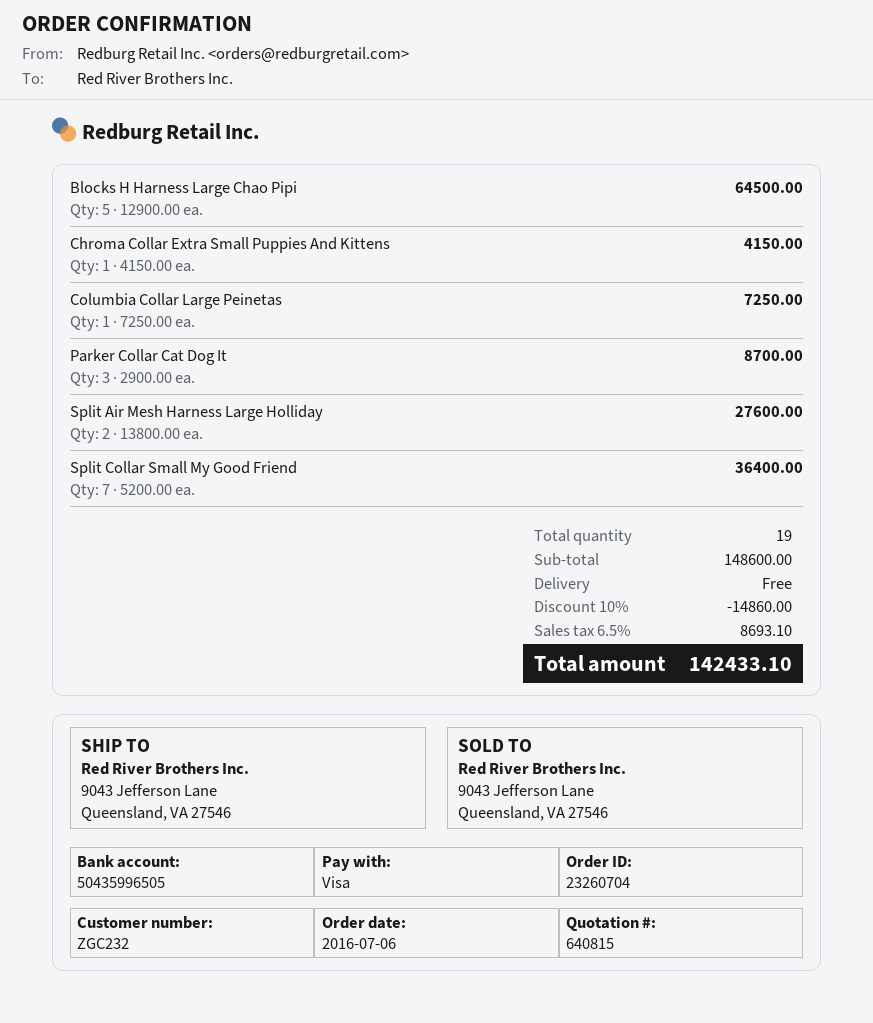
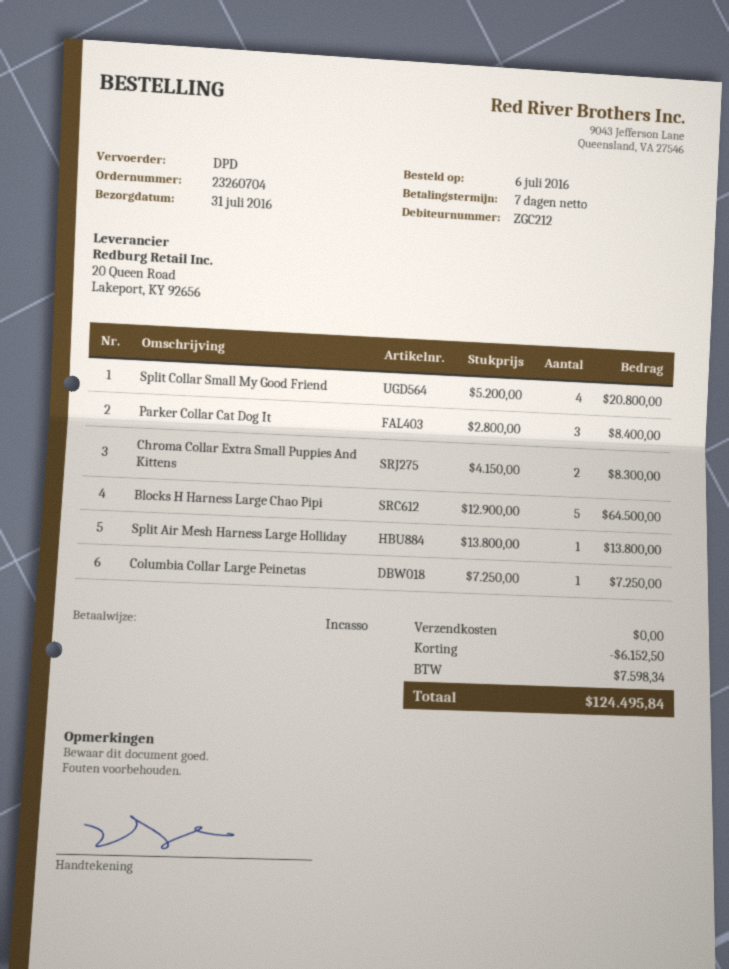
customer number: ZGC232 -> ZGC212
payment method: Visa -> direct debit
Chroma Collar Extra Small Puppies And Kittens: 1 x 4150.00 = 4150.00 -> 2 x 4150.00 = 8300.00
Parker Collar Cat Dog It: 3 x 2900.00 = 8700.00 -> 3 x 2800.00 = 8400.00
Split Air Mesh Harness Large Holliday: 2 x 13800.00 = 27600.00 -> 1 x 13800.00 = 13800.00
Split Collar Small My Good Friend: 7 x 5200.00 = 36400.00 -> 4 x 5200.00 = 20800.00
discount: 14860.00 -> 6152.50
tax: 8693.10 -> 7598.34
total: 142433.10 -> 124495.84

